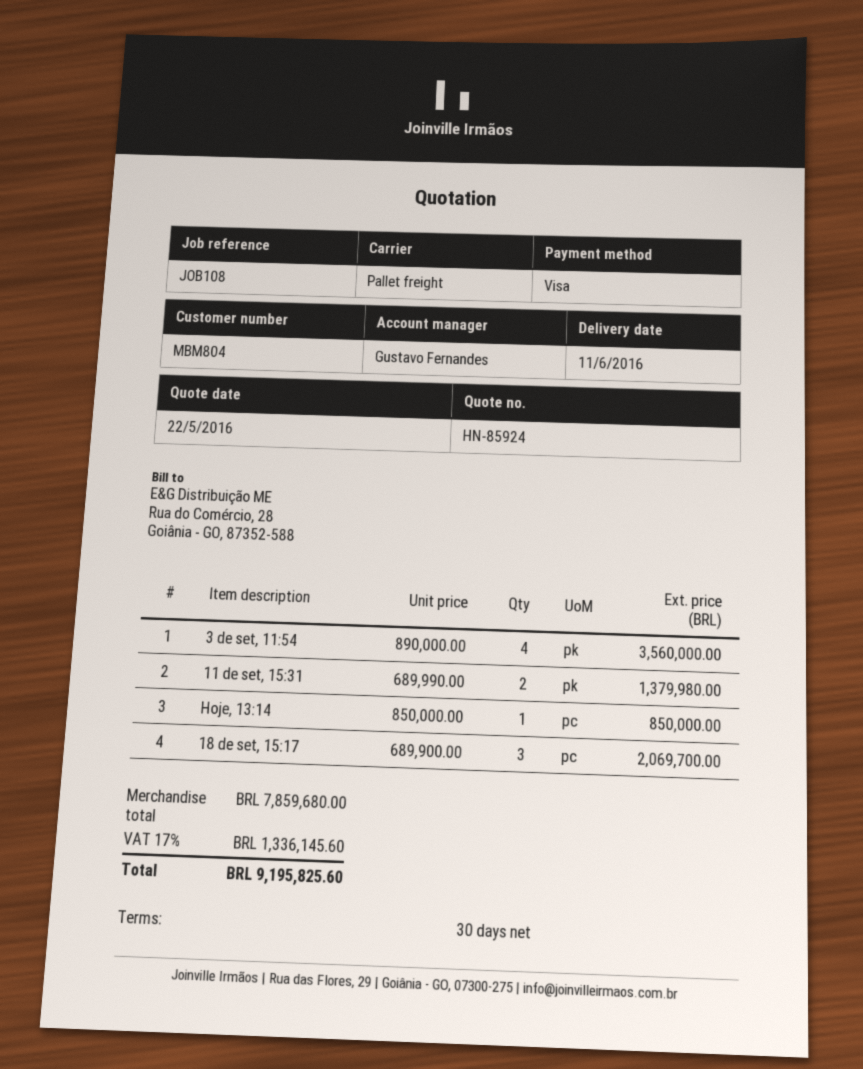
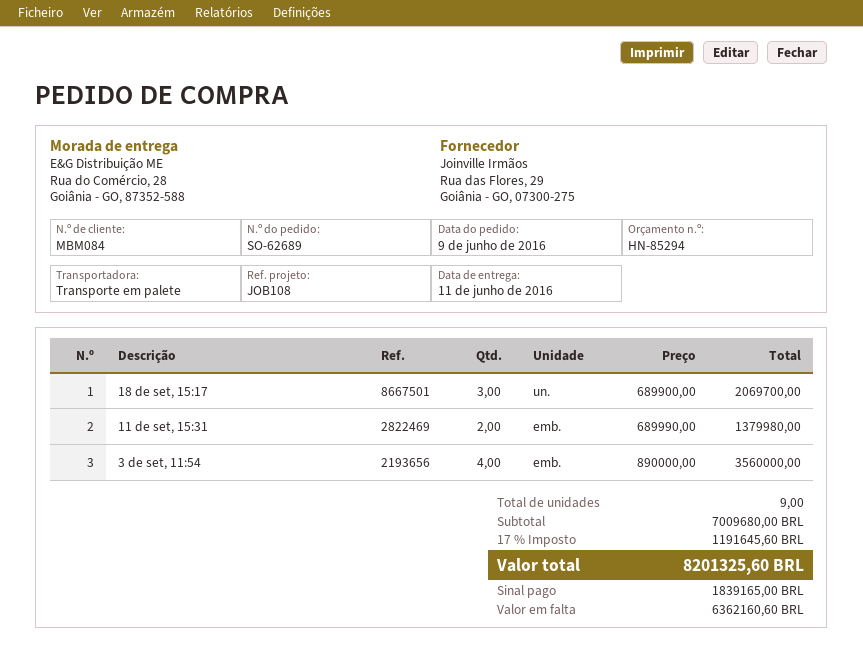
quote number: HN-85924 -> HN-85294
customer number: MBM804 -> MBM084
Hoje, 13:14: 1 x 850000.00 = 850000.00 -> none
subtotal: 7859680.00 -> 7009680.00
tax: 17% = 1336145.60 -> 17% = 1191645.60
total: 9195825.60 -> 8201325.60

